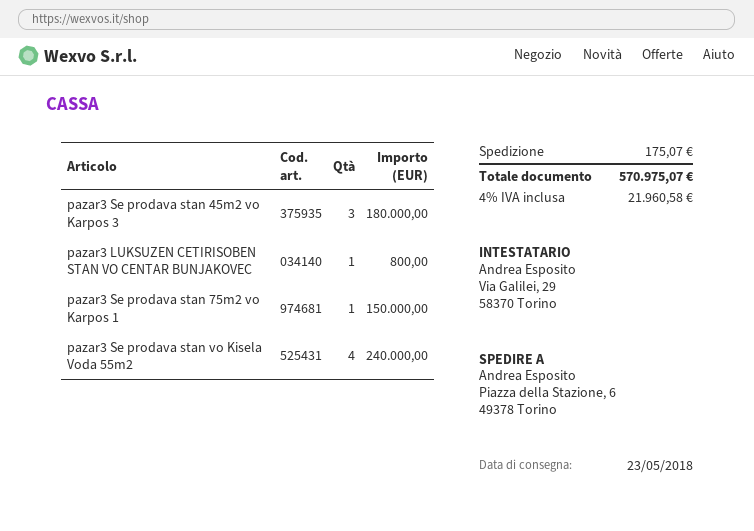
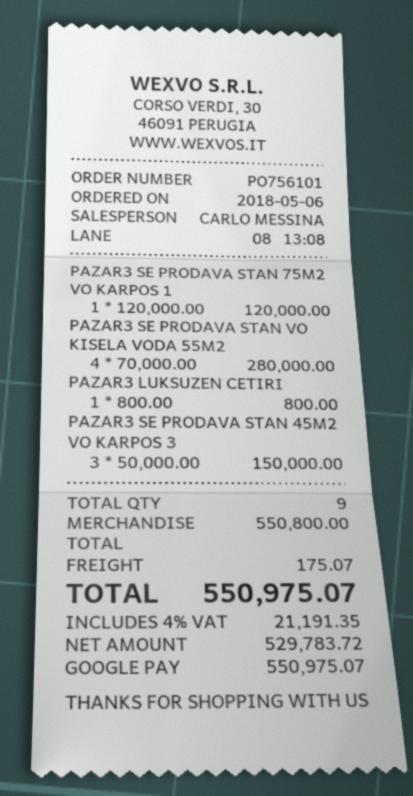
pazar3 Se prodava stan 45m2 vo Karpos 3: 3 for 180000.00 -> 3 for 150000.00
pazar3 Se prodava stan 75m2 vo Karpos 1: 1 for 150000.00 -> 1 for 120000.00
pazar3 Se prodava stan vo Kisela Voda 55m2: 4 for 240000.00 -> 4 for 280000.00
tax: 4% = 21960.58 -> 4% = 21191.35
total: 570975.07 -> 550975.07

